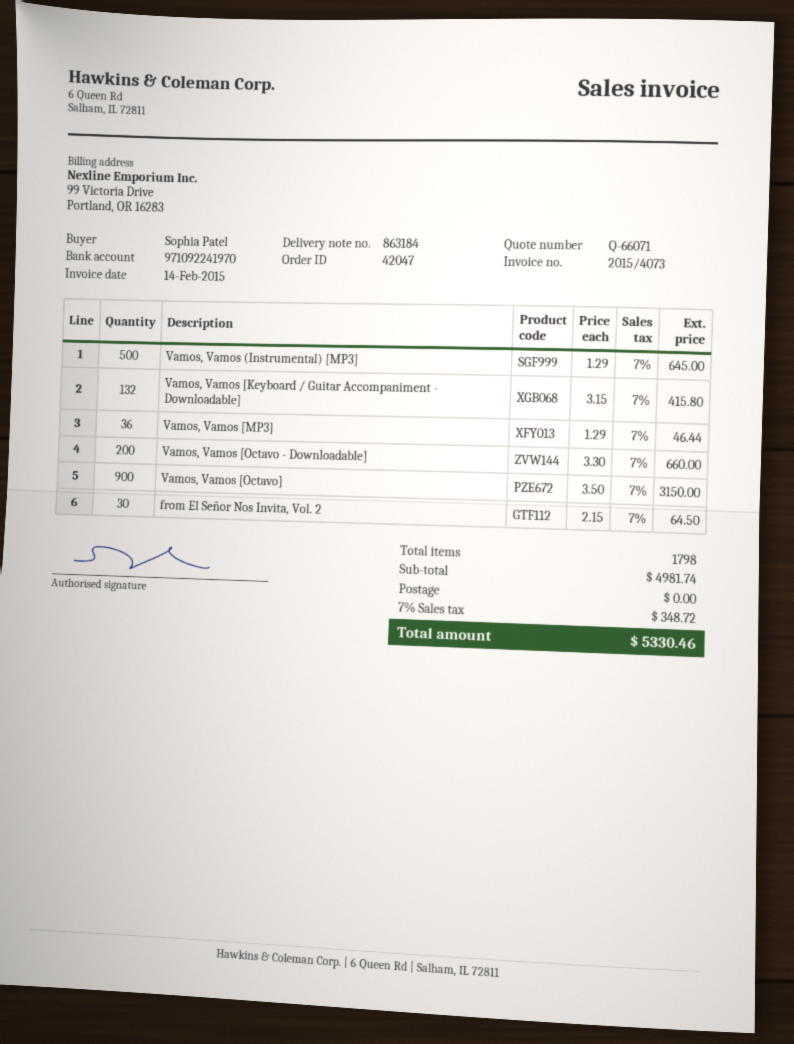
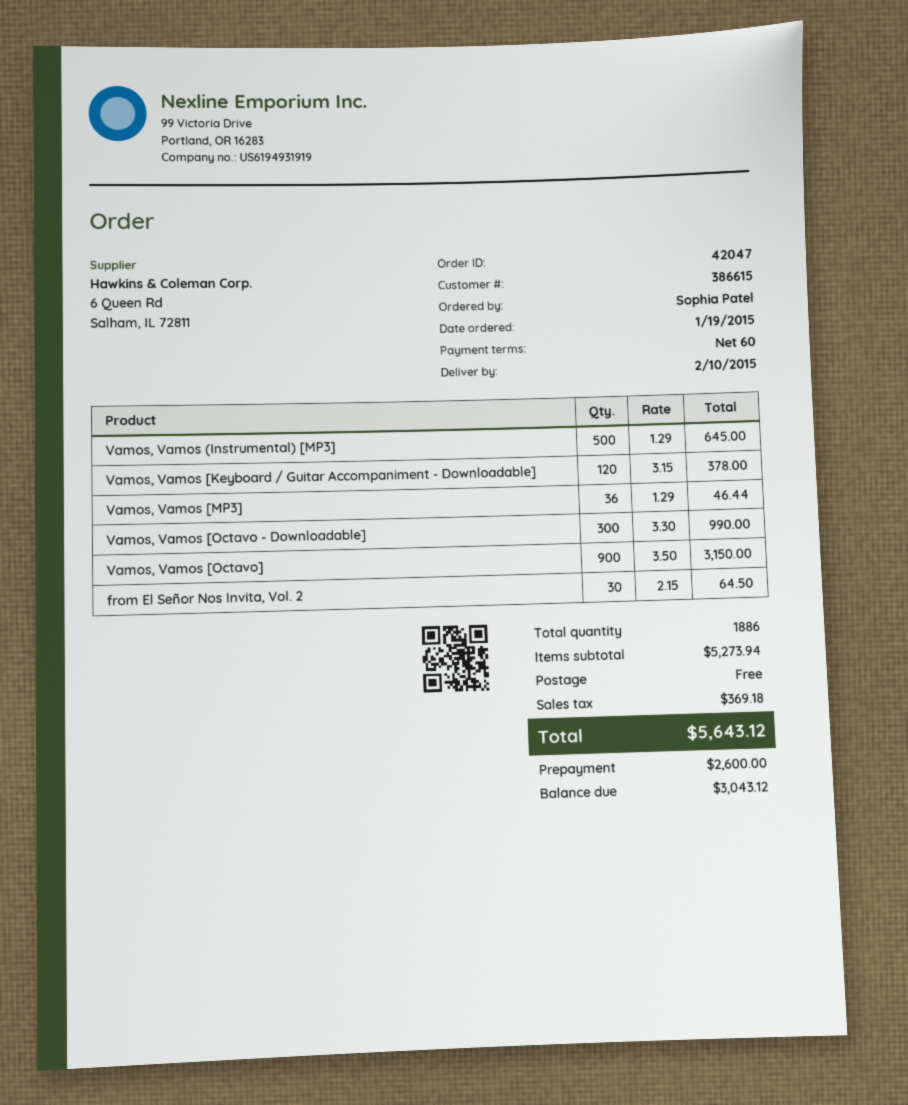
Vamos, Vamos [Keyboard / Guitar Accompaniment - Downloadable]: 132 x 3.15 = 415.80 -> 120 x 3.15 = 378.00
Vamos, Vamos [Octavo - Downloadable]: 200 x 3.30 = 660.00 -> 300 x 3.30 = 990.00
total quantity: 1798 -> 1886
subtotal: 4981.74 -> 5273.94
tax: 348.72 -> 369.18
total: 5330.46 -> 5643.12

